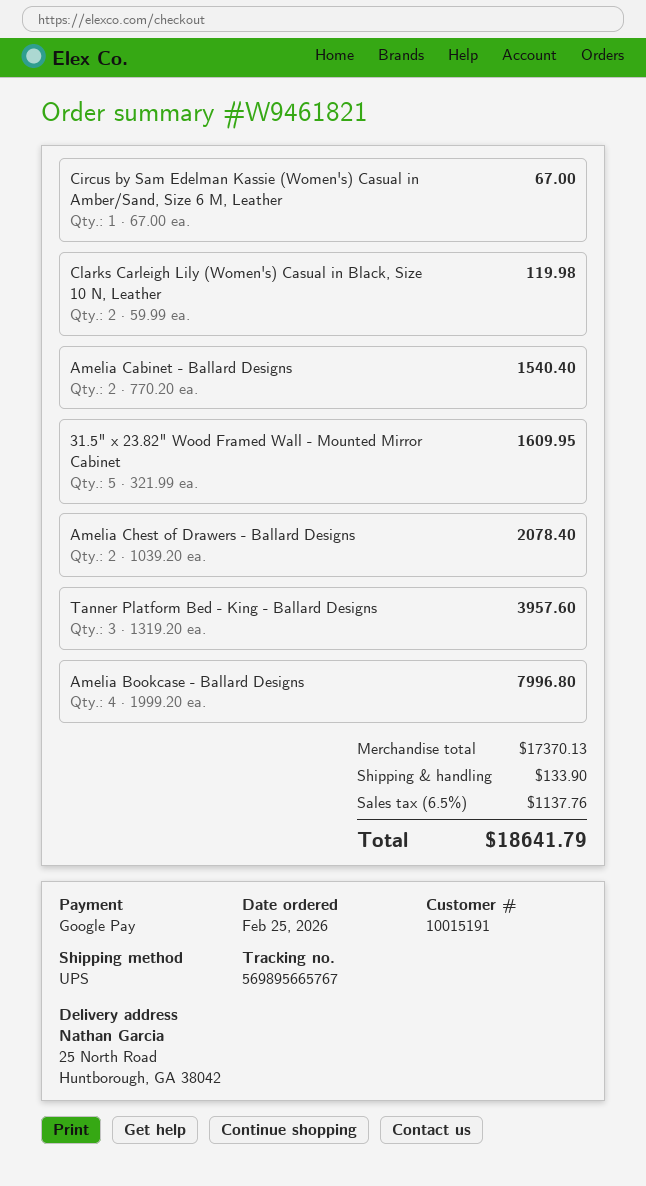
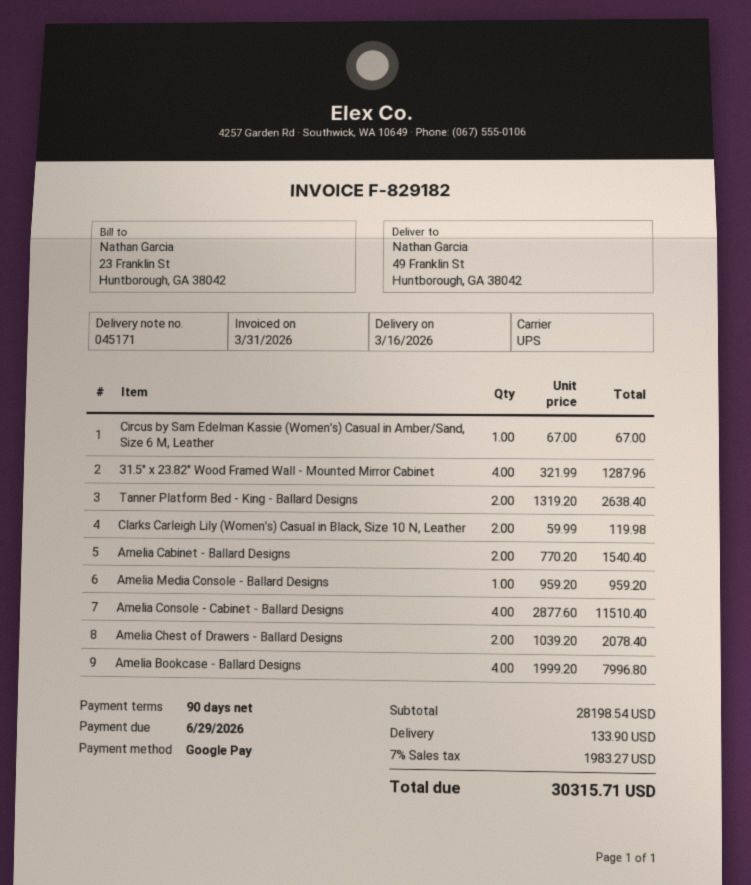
ship to: 25 North Road, Huntborough, GA 38042 -> 49 Franklin St, Huntborough, GA 38042
31.5" x 23.82" Wood Framed Wall - Mounted Mirror Cabinet: 5 x 321.99 = 1609.95 -> 4 x 321.99 = 1287.96
Tanner Platform Bed - King - Ballard Designs: 3 x 1319.20 = 3957.60 -> 2 x 1319.20 = 2638.40
Amelia Media Console - Ballard Designs: none -> 1 x 959.20 = 959.20
Amelia Console - Cabinet - Ballard Designs: none -> 4 x 2877.60 = 11510.40
subtotal: 17370.13 -> 28198.54
tax: 6.5% = 1137.76 -> 7% = 1983.27
total: 18641.79 -> 30315.71

